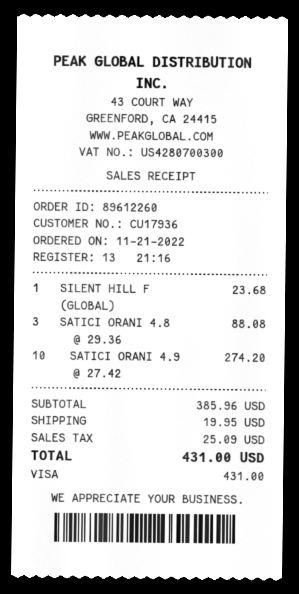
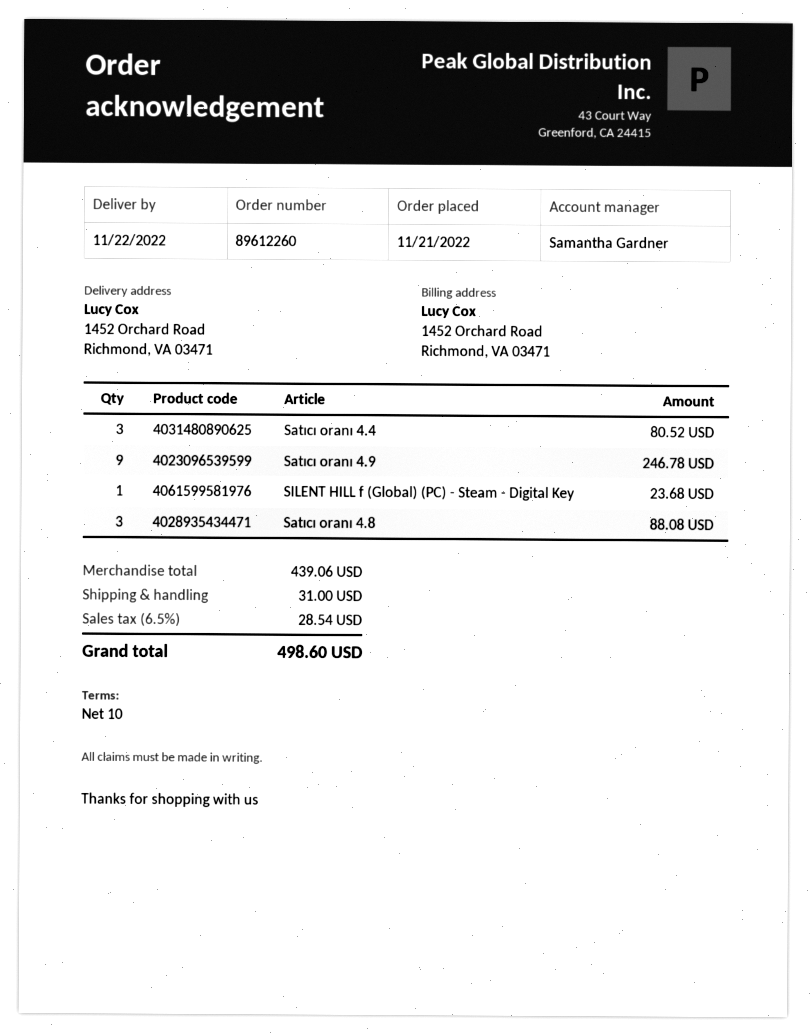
SATICI ORANI 4.9: 10 for 274.20 -> 9 for 246.78
Satıcı oranı 4.4: none -> 3 for 80.52
subtotal: 385.96 -> 439.06
shipping: 19.95 -> 31.00
tax: 25.09 -> 28.54
total: 431.00 -> 498.60

